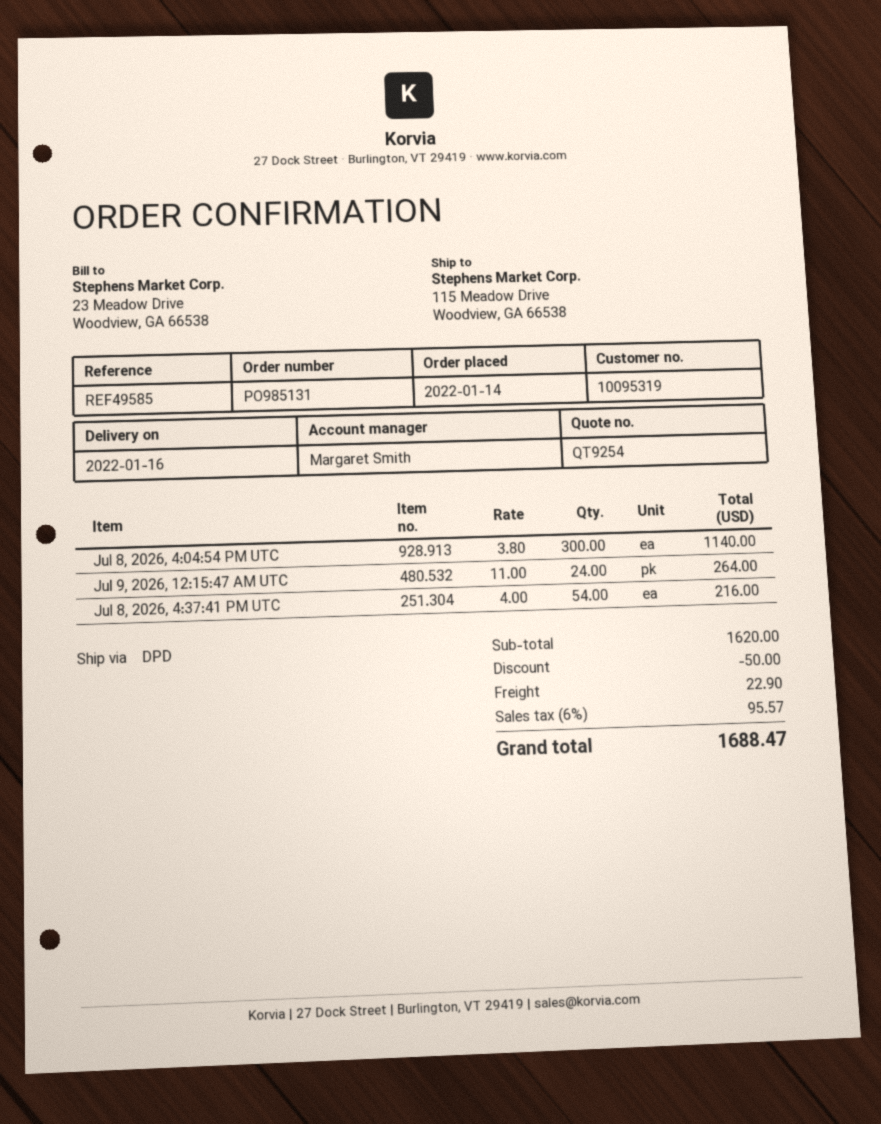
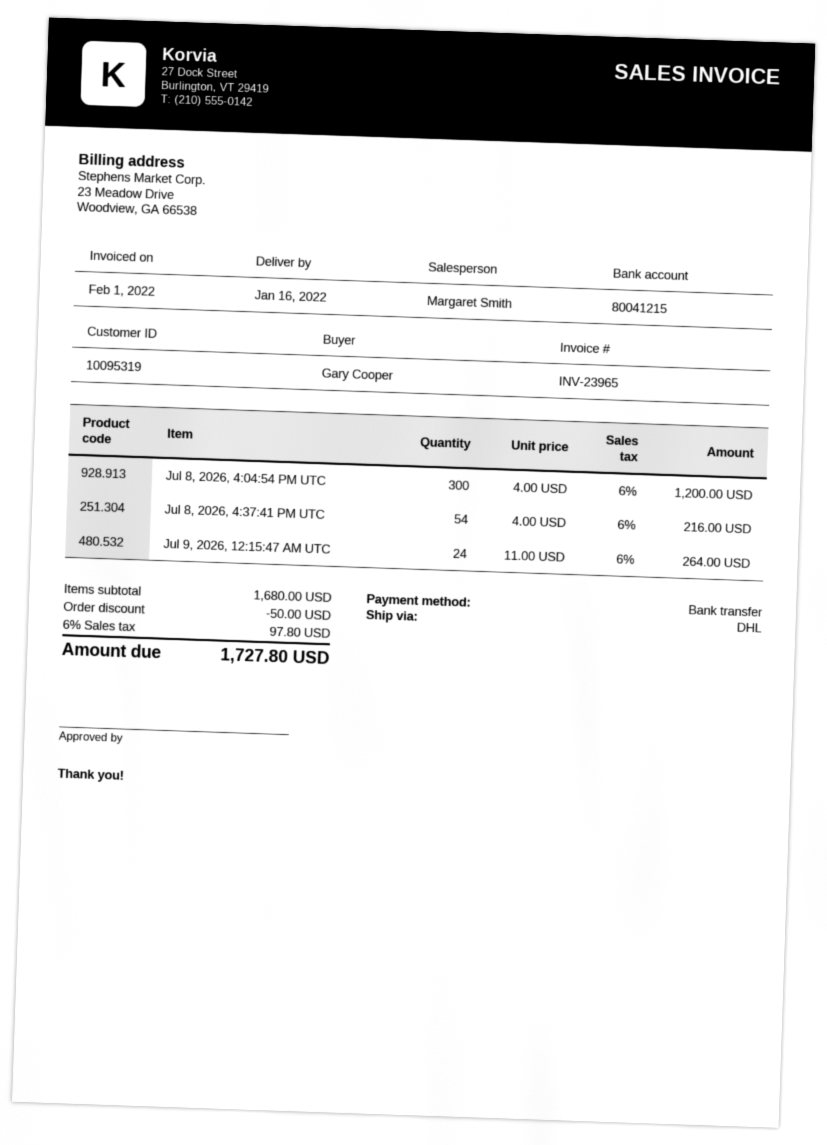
shipping method: DPD -> DHL
Jul 8, 2026, 4:04:54 PM UTC: 300 x 3.80 = 1140.00 -> 300 x 4.00 = 1200.00
subtotal: 1620.00 -> 1680.00
shipping: 22.90 -> none
tax: 6% = 95.57 -> 6% = 97.80
total: 1688.47 -> 1727.80

